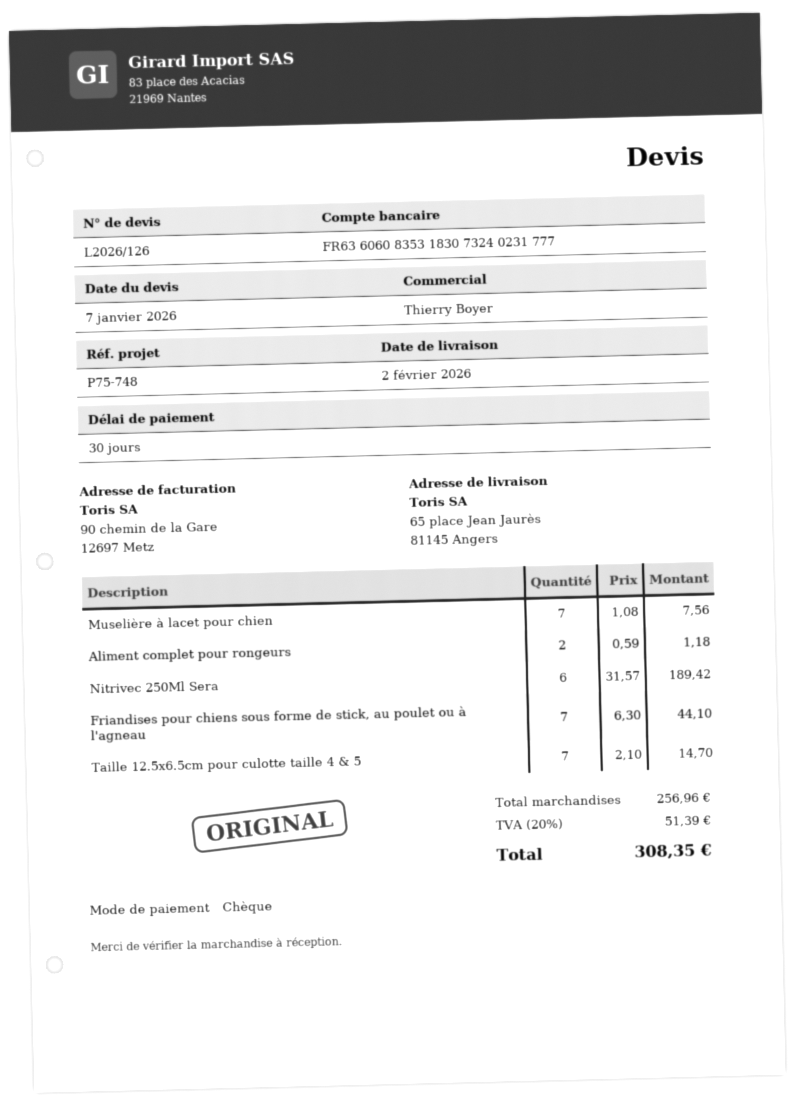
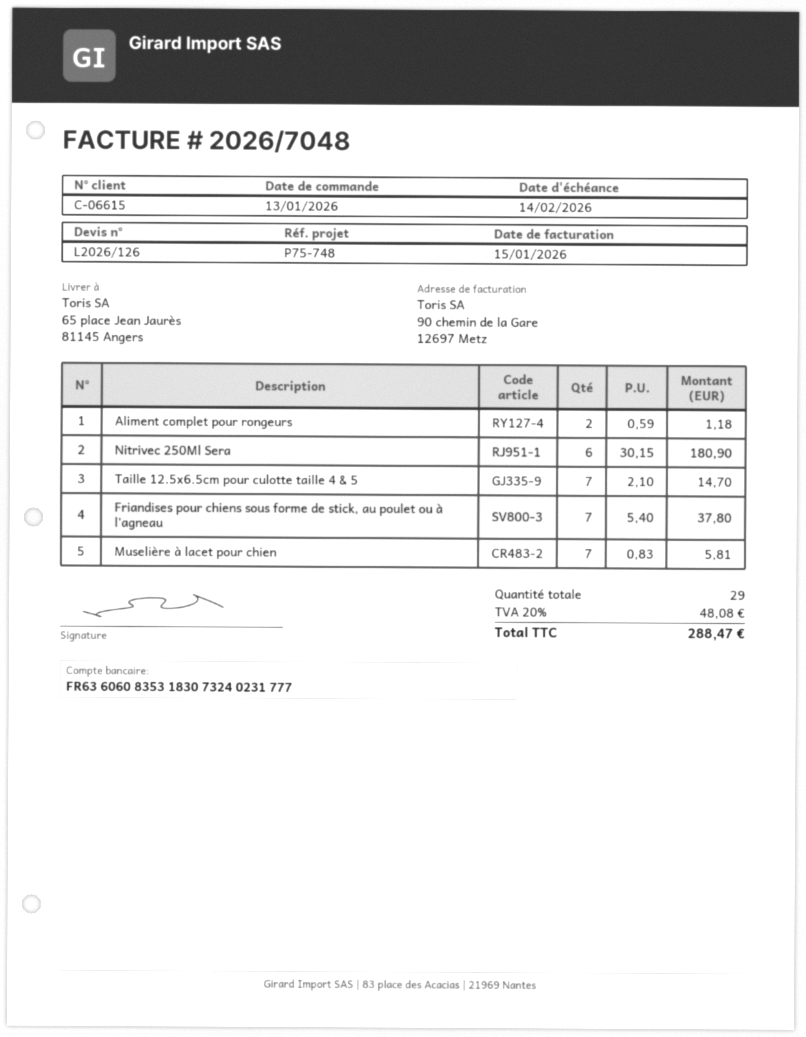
Muselière à lacet pour chien: 7 x 1.08 = 7.56 -> 7 x 0.83 = 5.81
Nitrivec 250Ml Sera: 6 x 31.57 = 189.42 -> 6 x 30.15 = 180.90
Friandises pour chiens sous forme de stick, au poulet ou à l'agneau: 7 x 6.30 = 44.10 -> 7 x 5.40 = 37.80
tax: 20% = 51.39 -> 20% = 48.08
total: 308.35 -> 288.47

